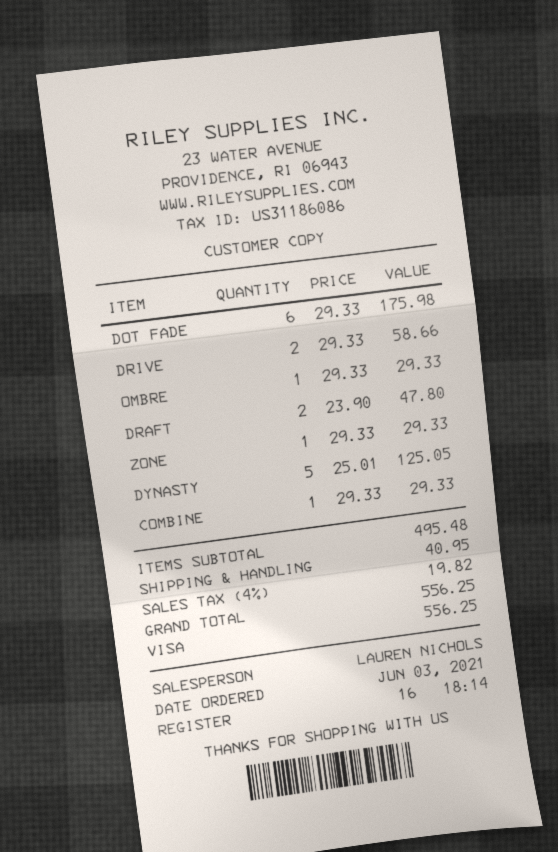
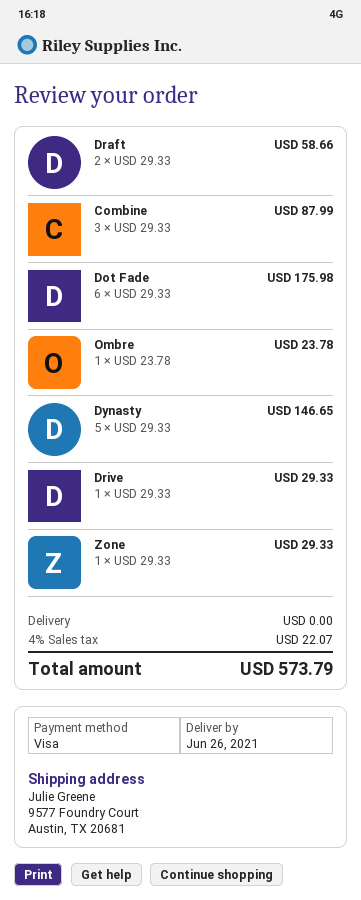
DRIVE: 2 x 29.33 = 58.66 -> 1 x 29.33 = 29.33
OMBRE: 1 x 29.33 = 29.33 -> 1 x 23.78 = 23.78
DRAFT: 2 x 23.90 = 47.80 -> 2 x 29.33 = 58.66
DYNASTY: 5 x 25.01 = 125.05 -> 5 x 29.33 = 146.65
COMBINE: 1 x 29.33 = 29.33 -> 3 x 29.33 = 87.99
shipping: 40.95 -> 0.00
tax: 4% = 19.82 -> 4% = 22.07
total: 556.25 -> 573.79

